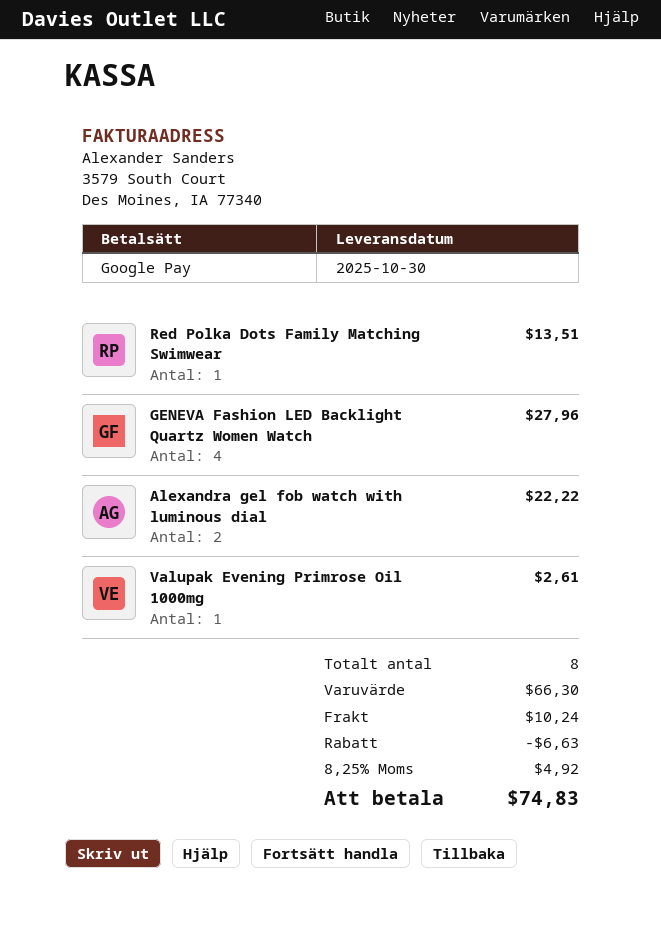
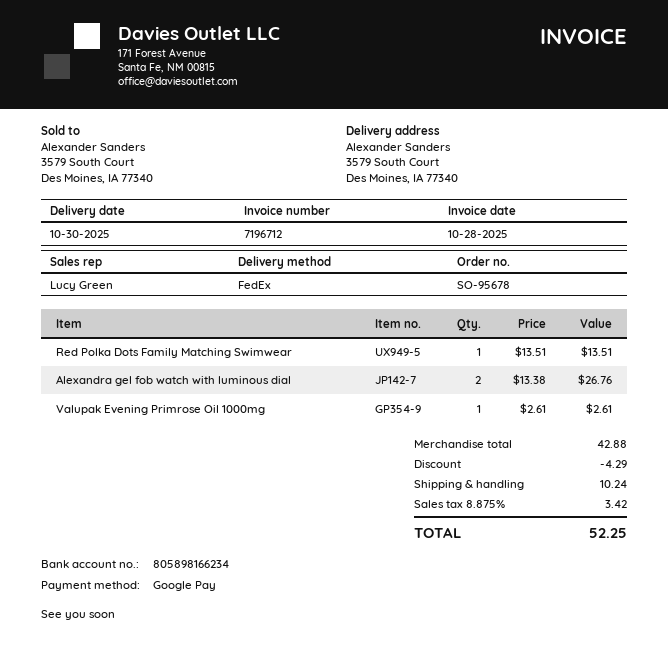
GENEVA Fashion LED Backlight Quartz Women Watch: 4 for 27.96 -> none
Alexandra gel fob watch with luminous dial: 2 for 22.22 -> 2 for 26.76
subtotal: 66.30 -> 42.88
discount: 6.63 -> 4.29
tax: 8.25% = 4.92 -> 8.875% = 3.42
total: 74.83 -> 52.25

